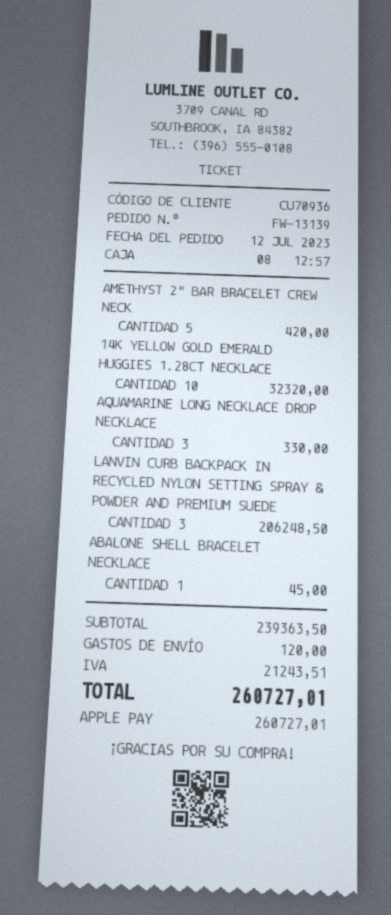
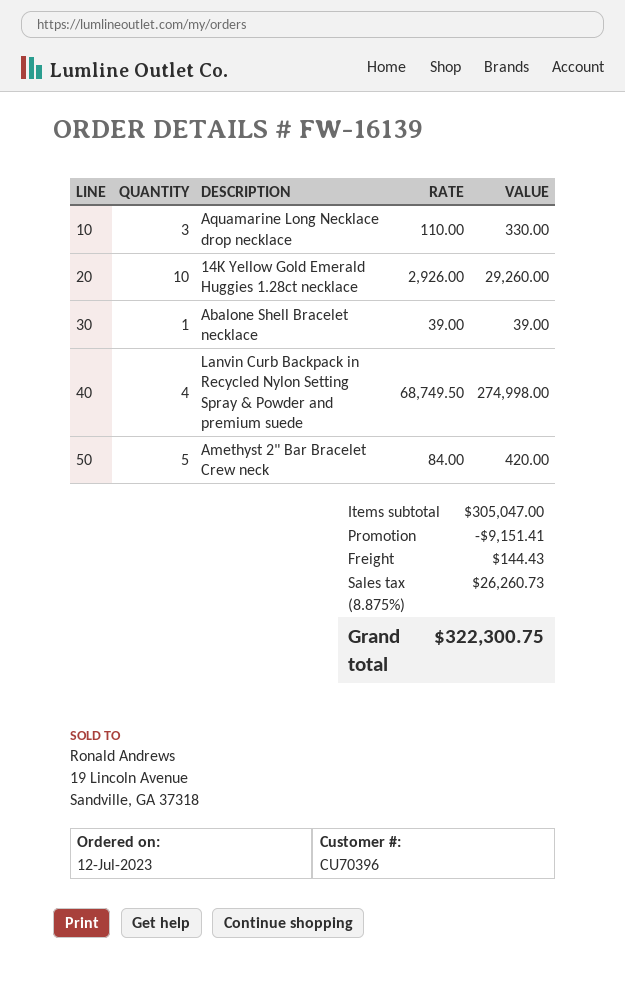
order number: FW-13139 -> FW-16139
customer number: CU70936 -> CU70396
14K YELLOW GOLD EMERALD HUGGIES 1.28CT NECKLACE: 10 for 32320.00 -> 10 for 29260.00
LANVIN CURB BACKPACK IN RECYCLED NYLON SETTING SPRAY & POWDER AND PREMIUM SUEDE: 3 for 206248.50 -> 4 for 274998.00
ABALONE SHELL BRACELET NECKLACE: 1 for 45.00 -> 1 for 39.00
subtotal: 239363.50 -> 305047.00
discount: none -> 9151.41
shipping: 120.00 -> 144.43
tax: 21243.51 -> 26260.73
total: 260727.01 -> 322300.75

